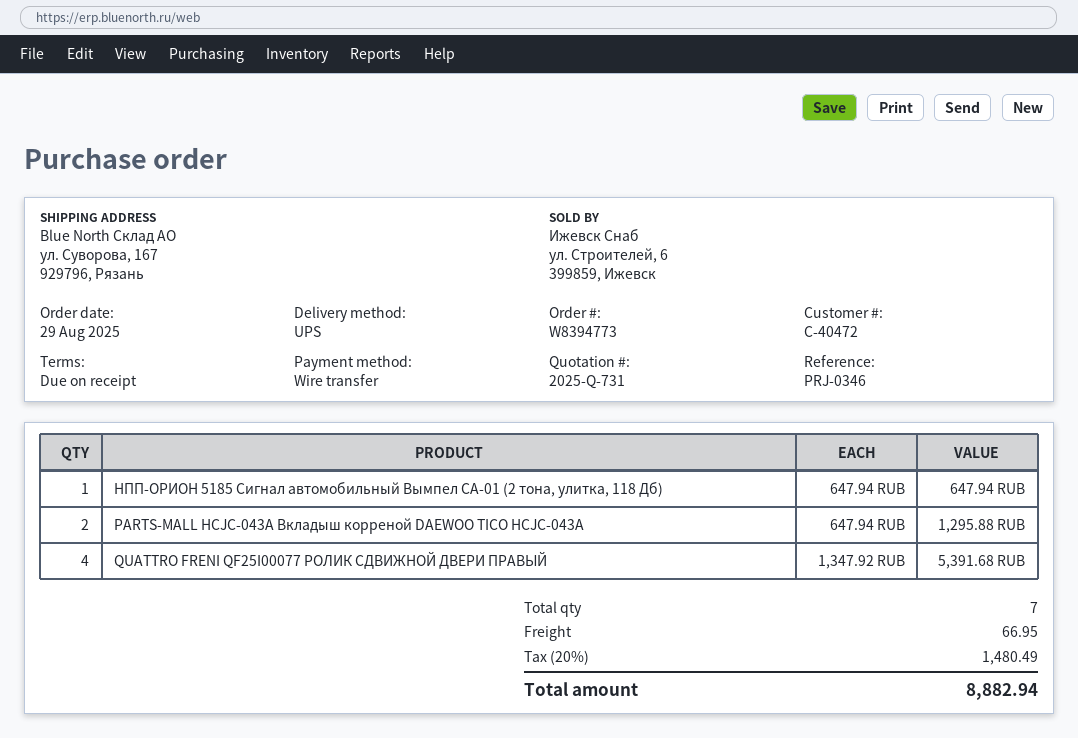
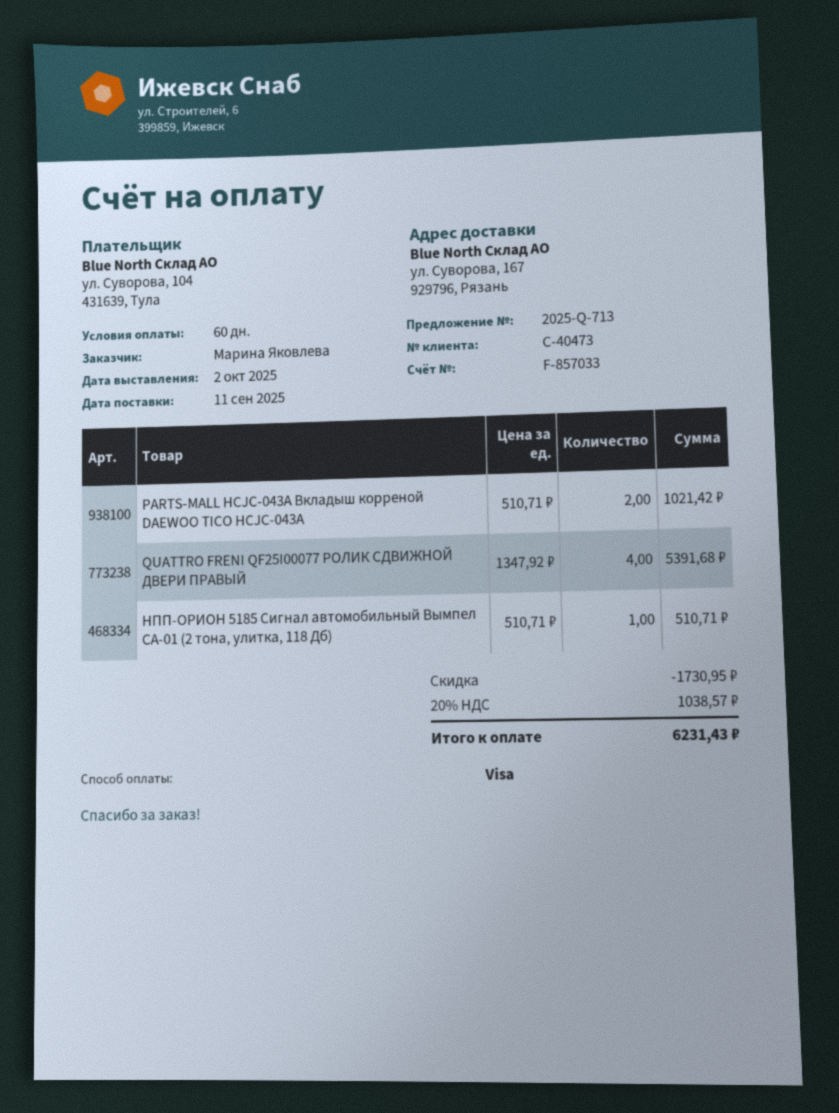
quote number: 2025-Q-731 -> 2025-Q-713
payment terms: on receipt -> 60 days
customer number: C-40472 -> C-40473
payment method: bank transfer -> Visa
НПП-ОРИОН 5185 Сигнал автомобильный Вымпел СА-01 (2 тона, улитка, 118 Дб): 1 x 647.94 = 647.94 -> 1 x 510.71 = 510.71
PARTS-MALL HCJC-043A Вкладыш корреной DAEWOO TICO HCJC-043A: 2 x 647.94 = 1295.88 -> 2 x 510.71 = 1021.42
discount: none -> 1730.95
shipping: 66.95 -> none
tax: 20% = 1480.49 -> 20% = 1038.57
total: 8882.94 -> 6231.43

